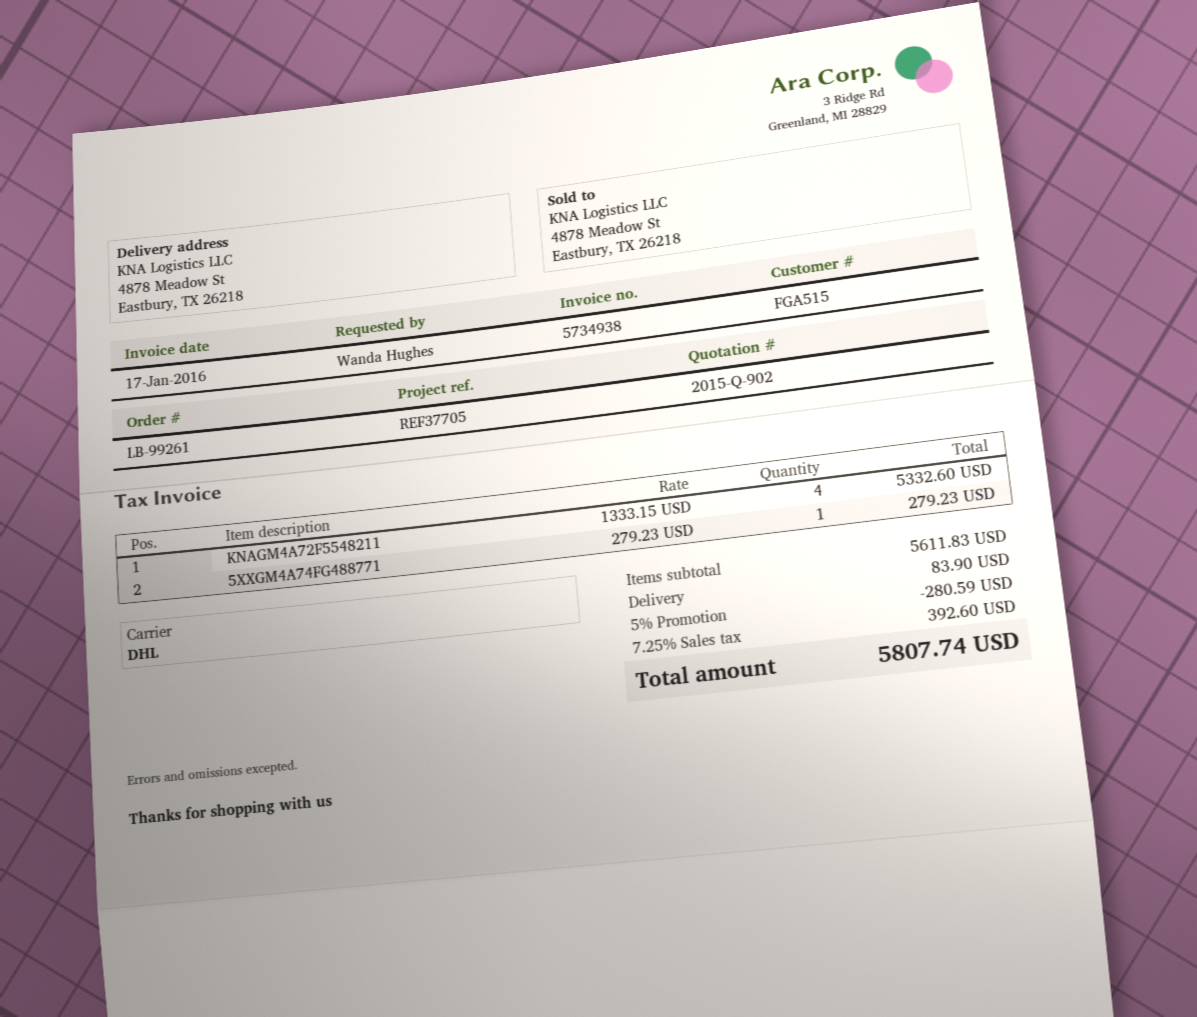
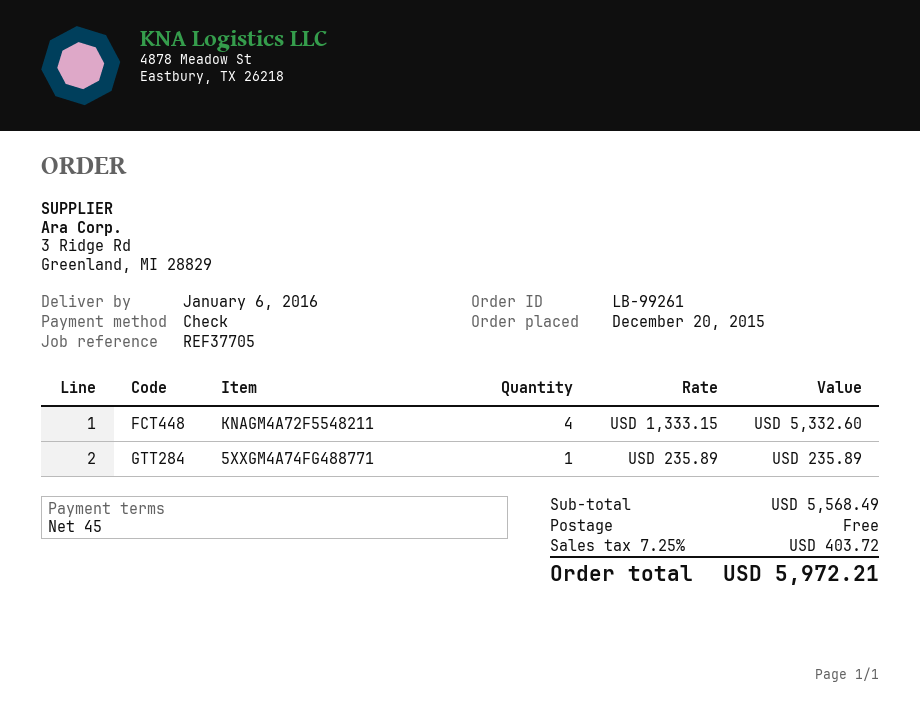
5XXGM4A74FG488771: 1 x 279.23 = 279.23 -> 1 x 235.89 = 235.89
subtotal: 5611.83 -> 5568.49
discount: 5% = 280.59 -> none
shipping: 83.90 -> 0.00
tax: 7.25% = 392.60 -> 7.25% = 403.72
total: 5807.74 -> 5972.21

